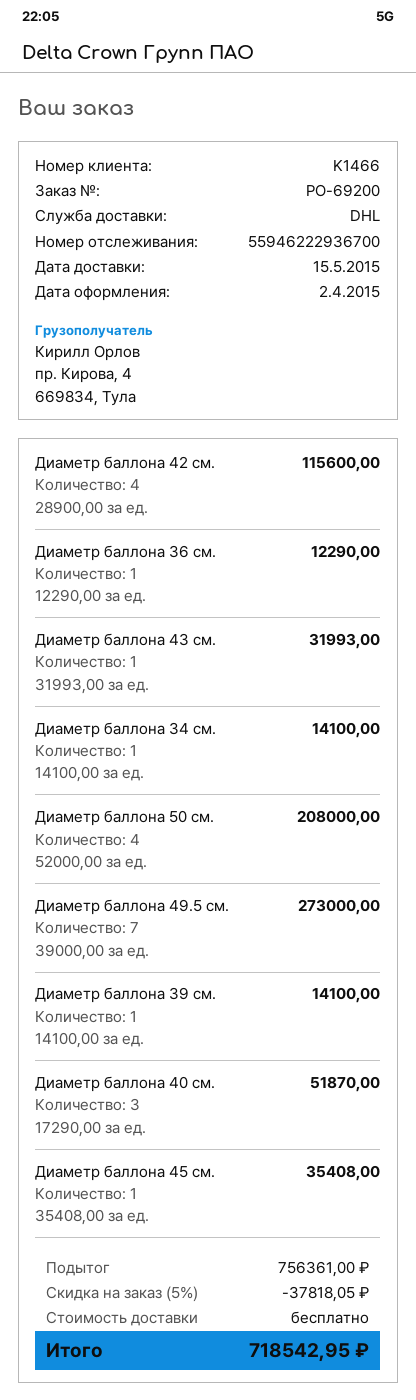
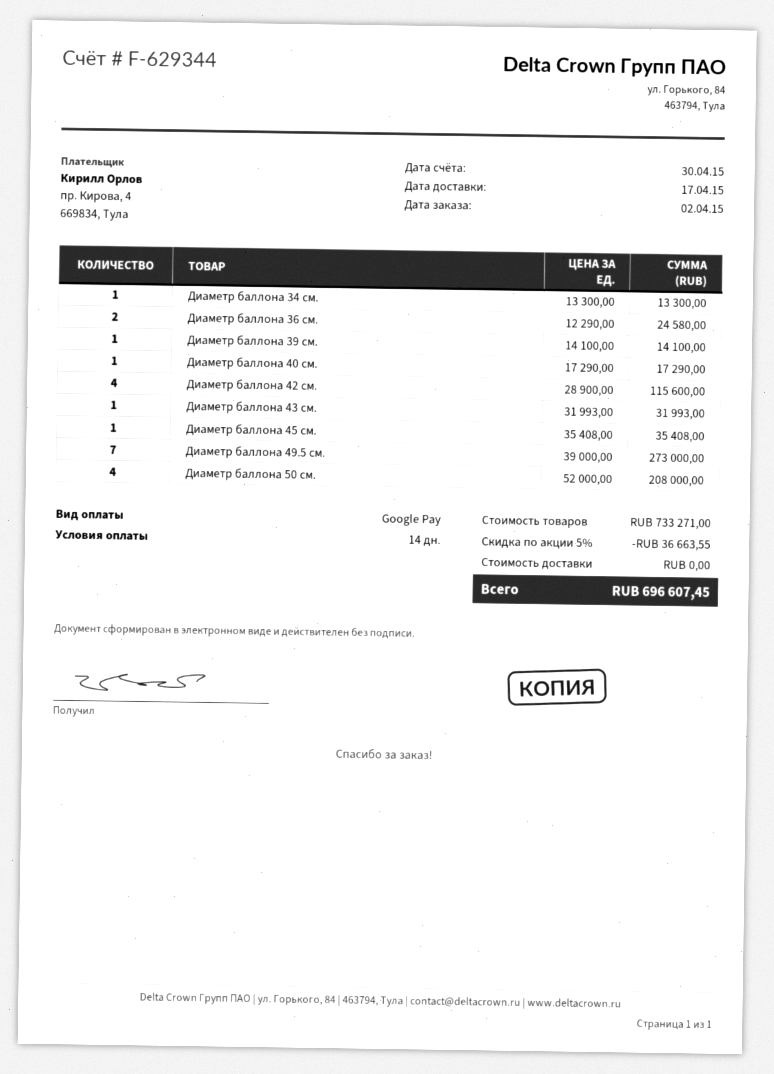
delivery date: 2015-05-15 -> 2015-04-17
Диаметр баллона 36 см.: 1 x 12290.00 = 12290.00 -> 2 x 12290.00 = 24580.00
Диаметр баллона 34 см.: 1 x 14100.00 = 14100.00 -> 1 x 13300.00 = 13300.00
Диаметр баллона 40 см.: 3 x 17290.00 = 51870.00 -> 1 x 17290.00 = 17290.00
subtotal: 756361.00 -> 733271.00
discount: 5% = 37818.05 -> 5% = 36663.55
total: 718542.95 -> 696607.45

